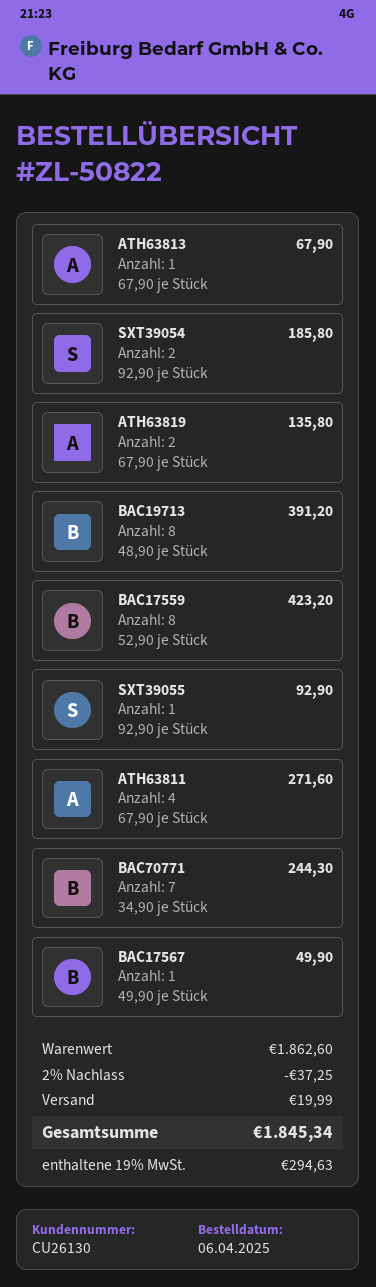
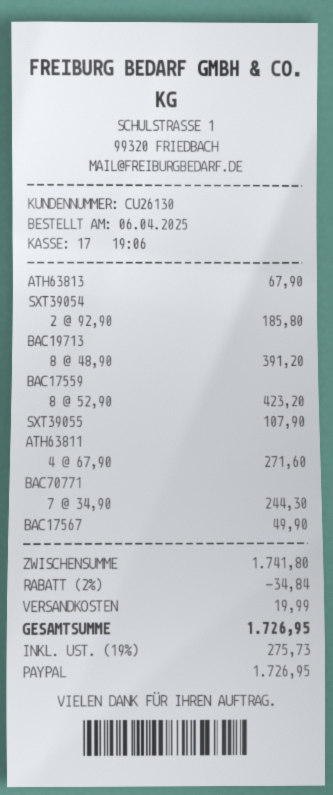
ATH63819: 2 x 67.90 = 135.80 -> none
SXT39055: 1 x 92.90 = 92.90 -> 1 x 107.90 = 107.90
subtotal: 1862.60 -> 1741.80
discount: 2% = 37.25 -> 2% = 34.84
tax: 19% = 294.63 -> 19% = 275.73
total: 1845.34 -> 1726.95

